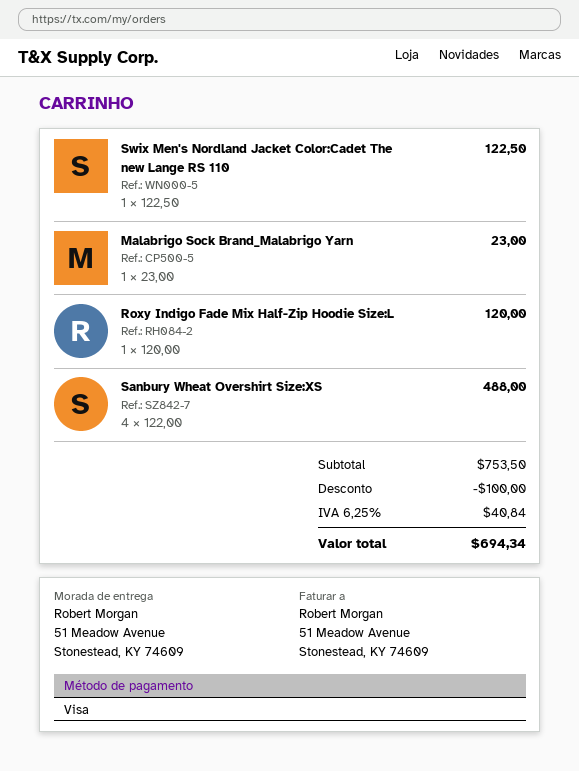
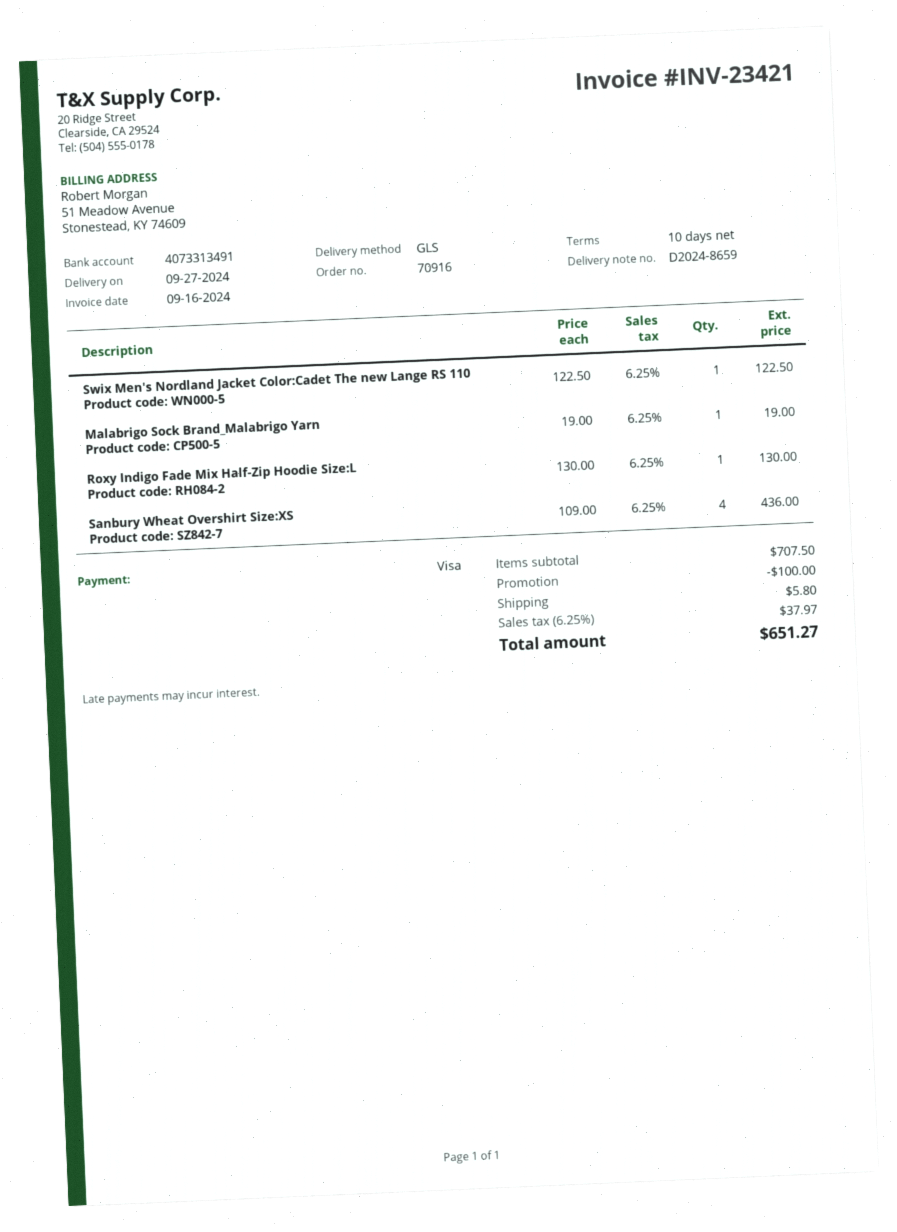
Malabrigo Sock Brand_Malabrigo Yarn: 1 x 23.00 = 23.00 -> 1 x 19.00 = 19.00
Roxy Indigo Fade Mix Half-Zip Hoodie Size:L: 1 x 120.00 = 120.00 -> 1 x 130.00 = 130.00
Sanbury Wheat Overshirt Size:XS: 4 x 122.00 = 488.00 -> 4 x 109.00 = 436.00
subtotal: 753.50 -> 707.50
shipping: none -> 5.80
tax: 6.25% = 40.84 -> 6.25% = 37.97
total: 694.34 -> 651.27

